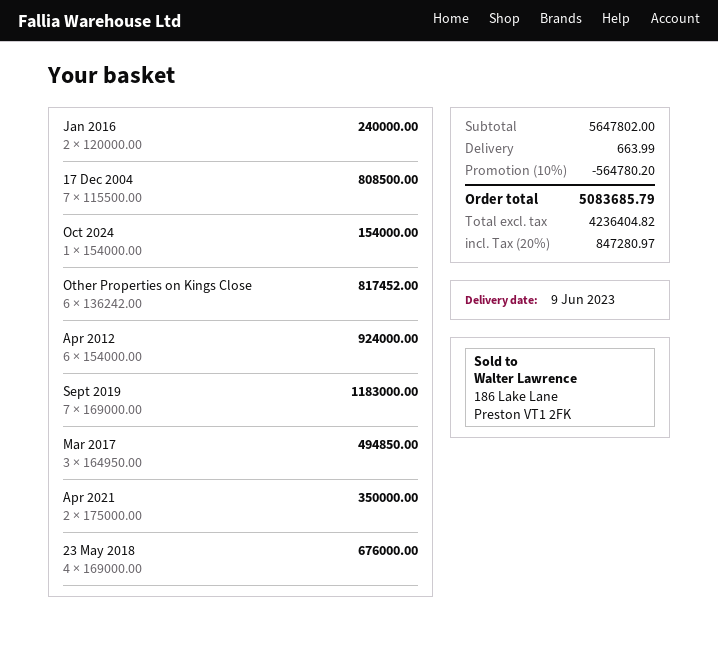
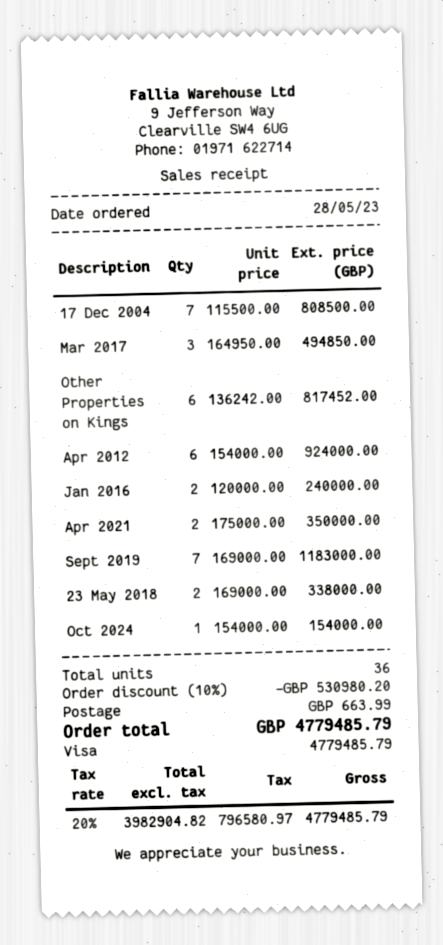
23 May 2018: 4 x 169000.00 = 676000.00 -> 2 x 169000.00 = 338000.00
discount: 10% = 564780.20 -> 10% = 530980.20
net: 4236404.82 -> 3982904.82
tax: 20% = 847280.97 -> 20% = 796580.97
total: 5083685.79 -> 4779485.79

